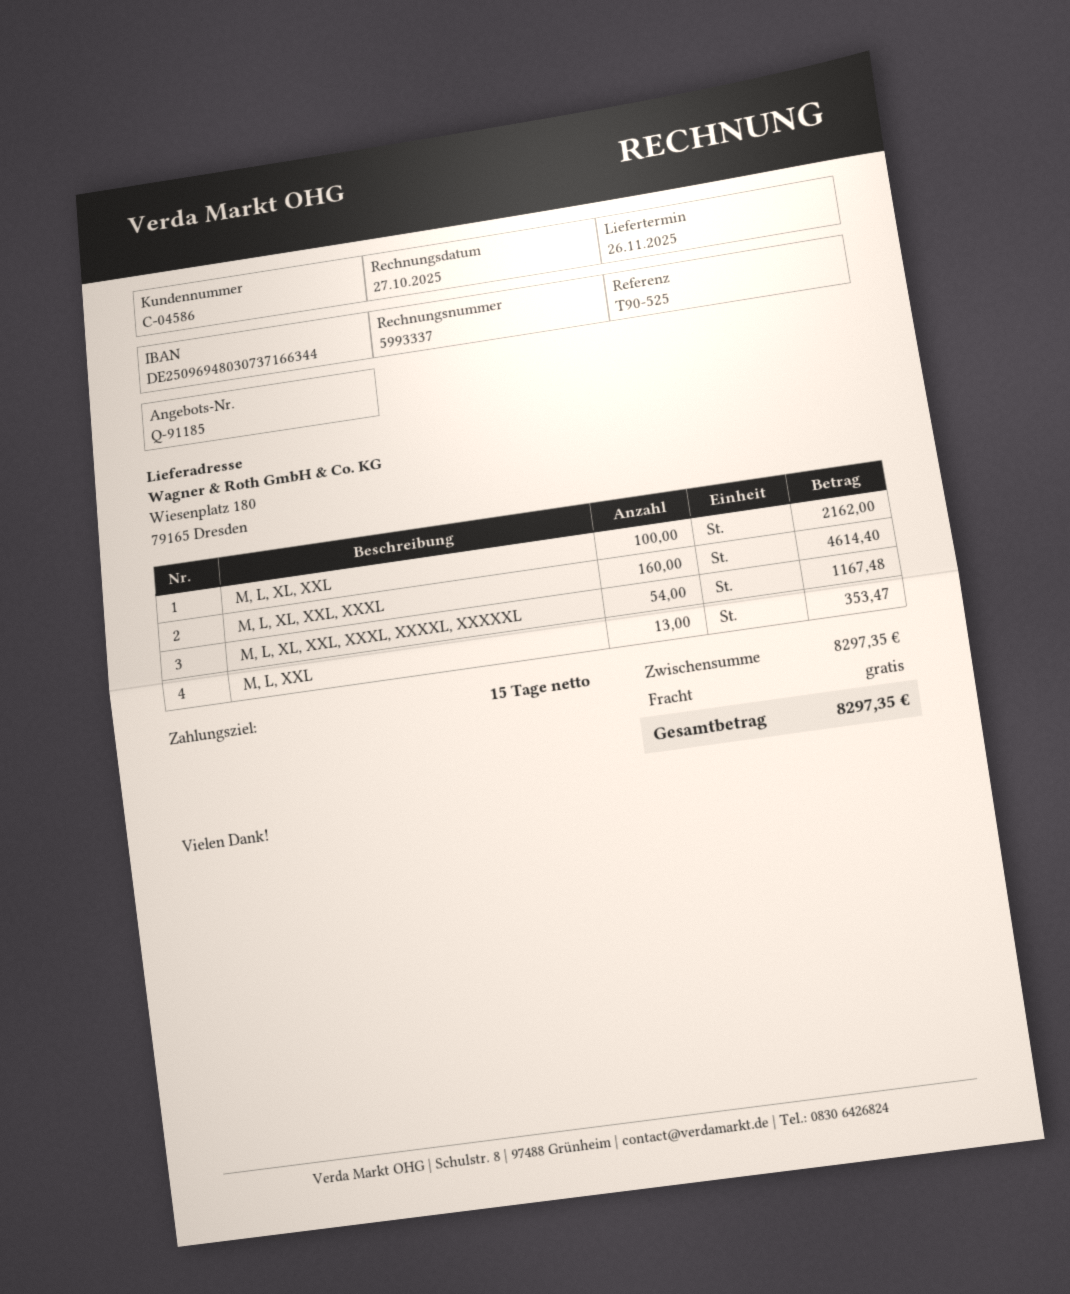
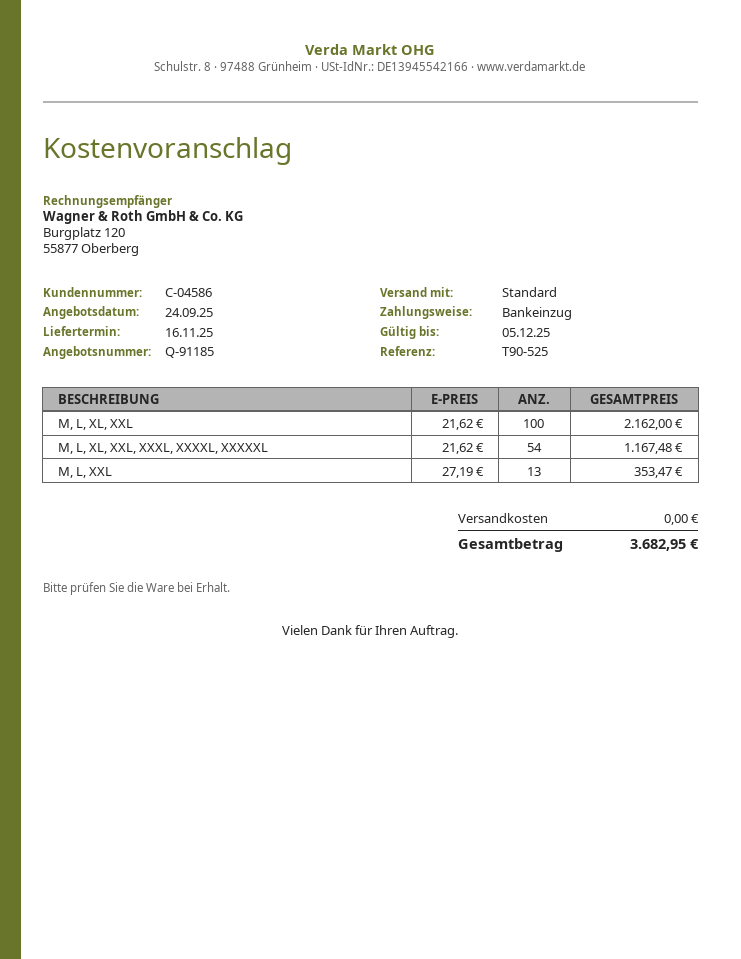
delivery date: 2025-11-26 -> 2025-11-16
M, L, XL, XXL, XXXL: 160 for 4614.40 -> none
total: 8297.35 -> 3682.95

